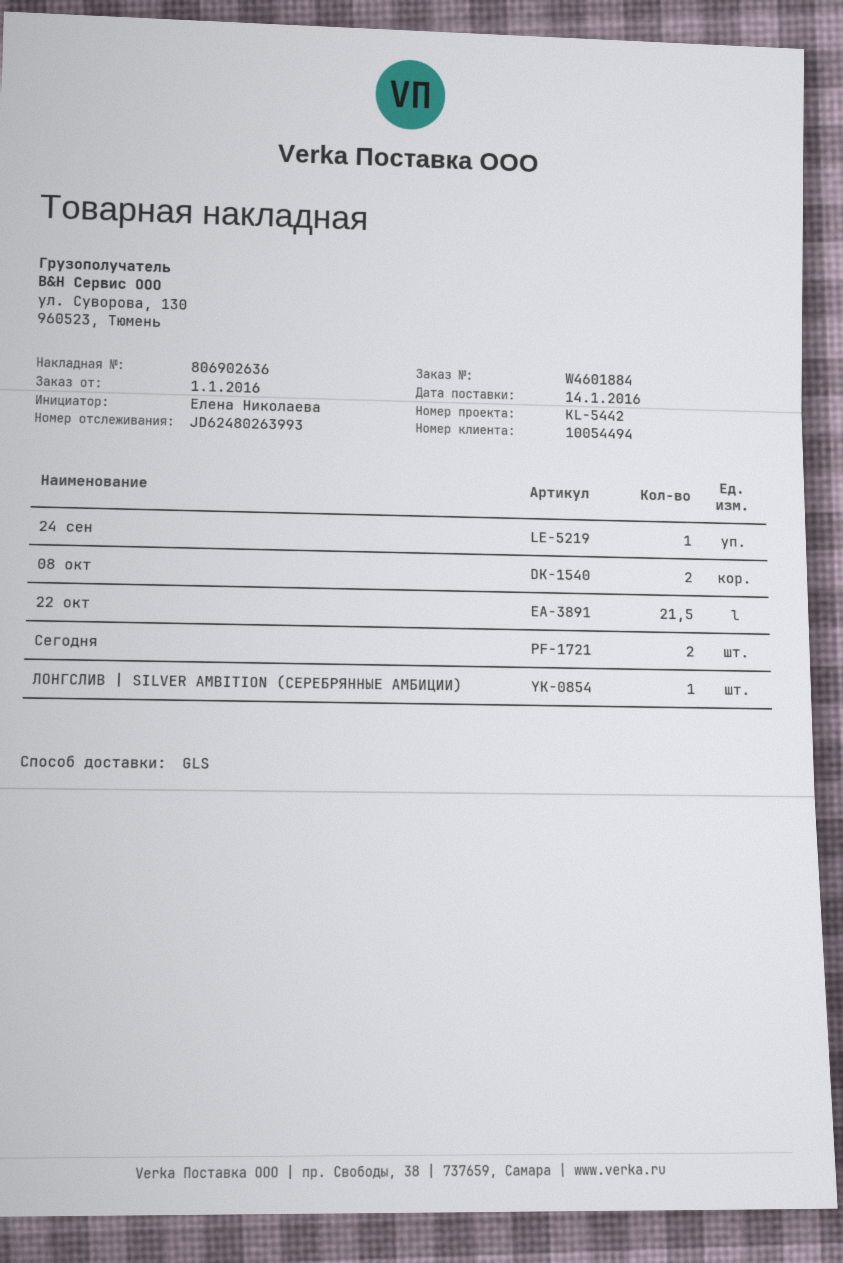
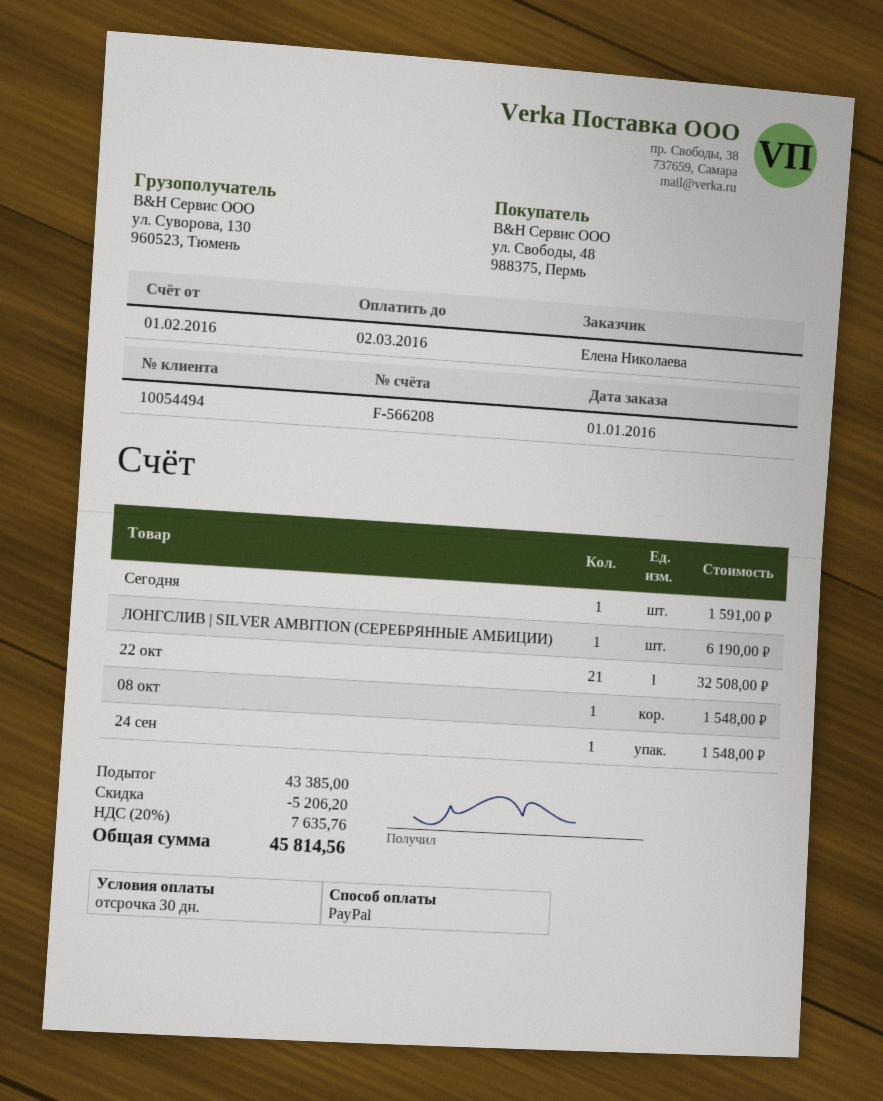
08 окт: 2 -> 1
22 окт: 21.5 -> 21
Сегодня: 2 -> 1

